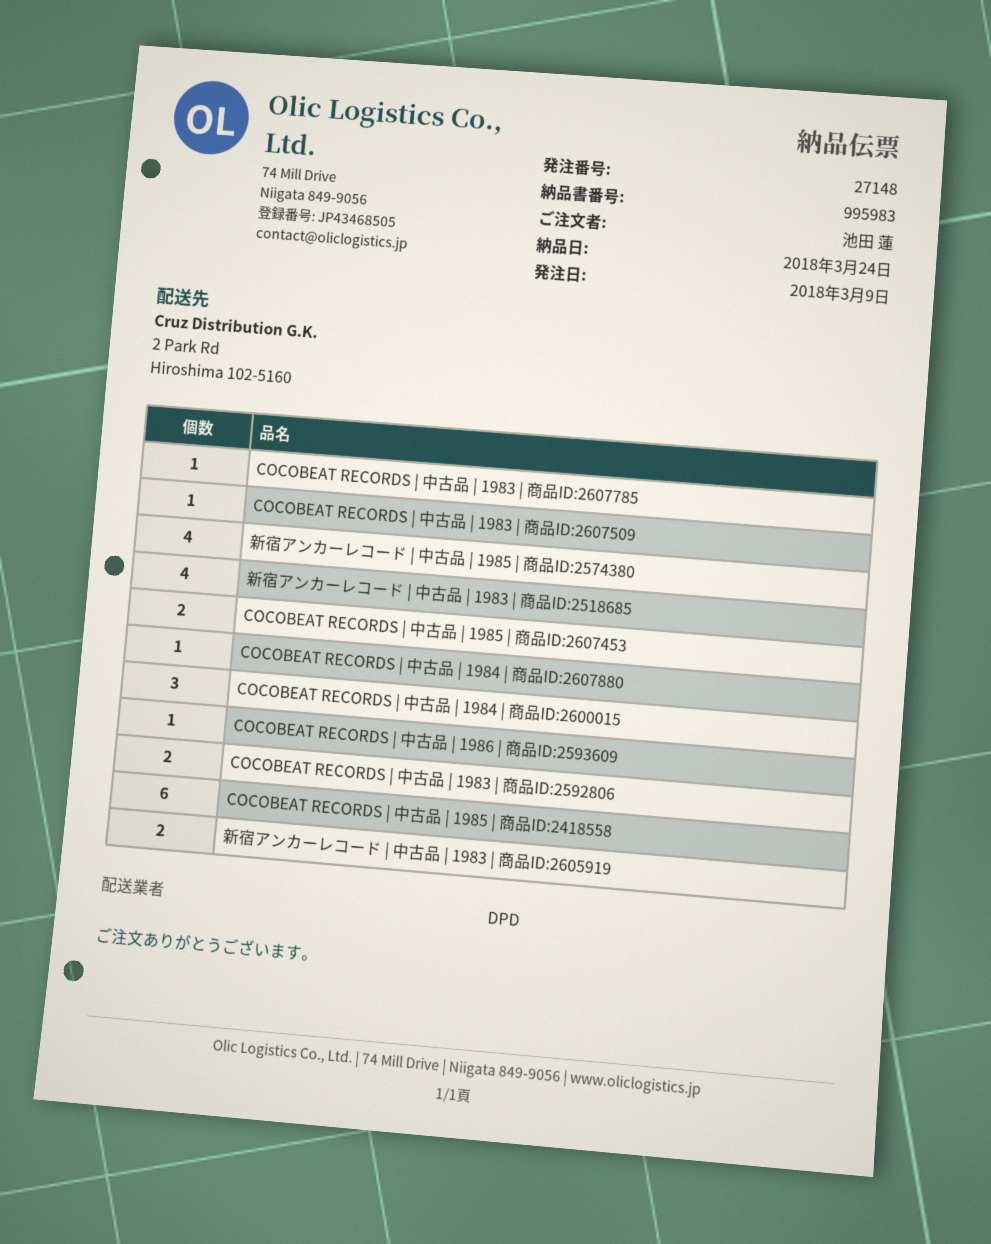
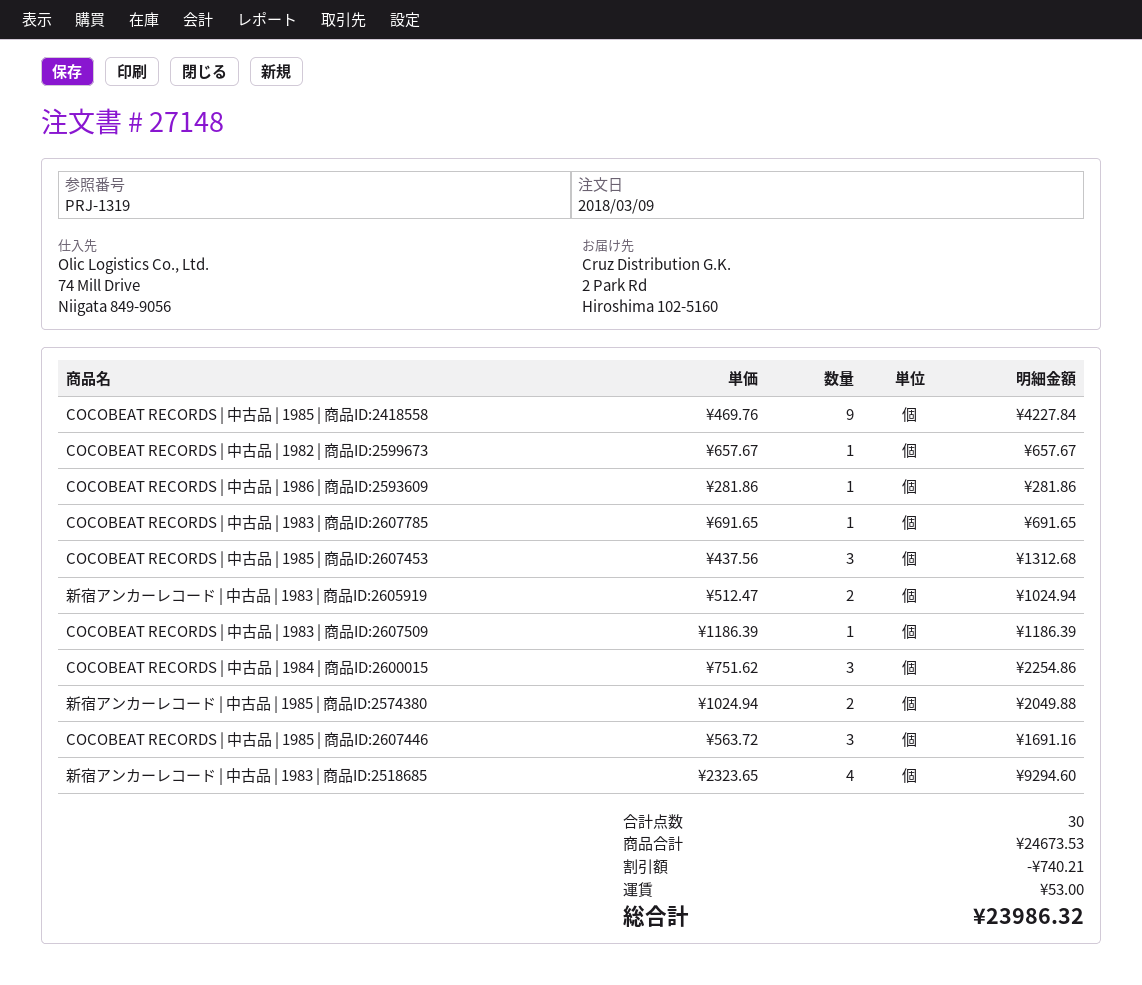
新宿アンカーレコード | 中古品 | 1985 | 商品ID:2574380: 4 -> 2
COCOBEAT RECORDS | 中古品 | 1985 | 商品ID:2607453: 2 -> 3
COCOBEAT RECORDS | 中古品 | 1984 | 商品ID:2607880: 1 -> none
COCOBEAT RECORDS | 中古品 | 1983 | 商品ID:2592806: 2 -> none
COCOBEAT RECORDS | 中古品 | 1985 | 商品ID:2418558: 6 -> 9
COCOBEAT RECORDS | 中古品 | 1982 | 商品ID:2599673: none -> 1
COCOBEAT RECORDS | 中古品 | 1985 | 商品ID:2607446: none -> 3

